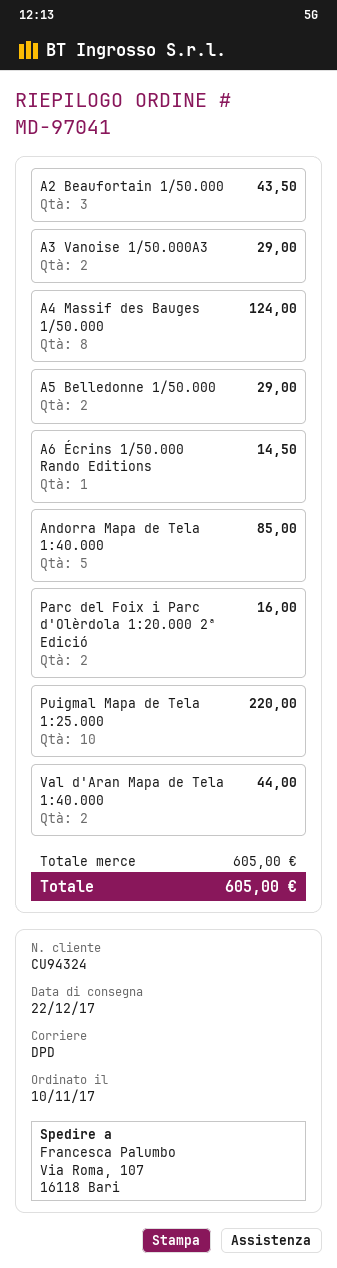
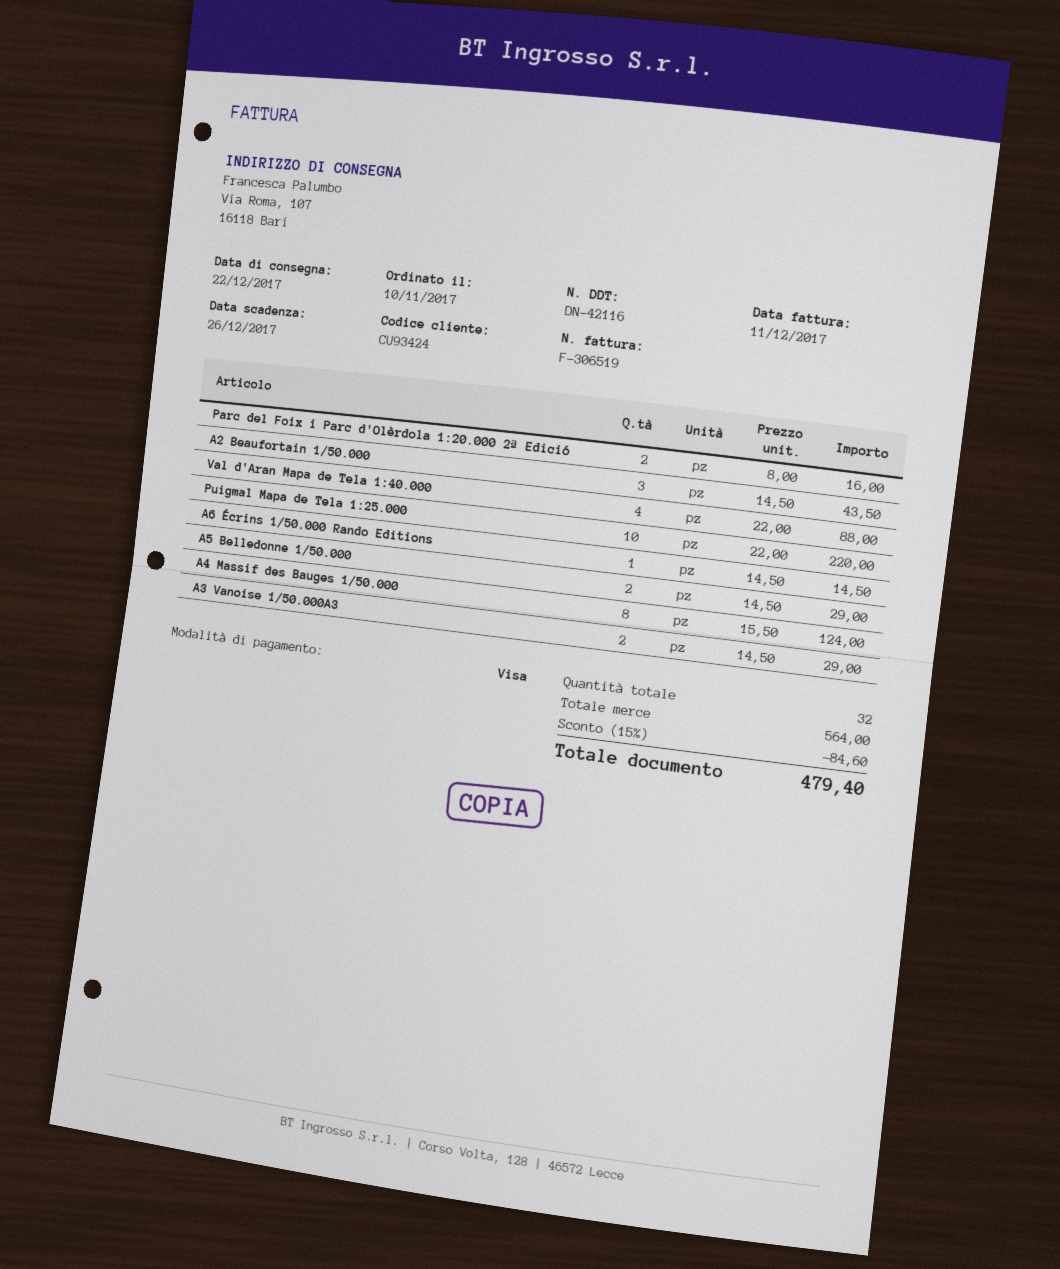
customer number: CU94324 -> CU93424
Andorra Mapa de Tela 1:40.000: 5 for 85.00 -> none
Val d'Aran Mapa de Tela 1:40.000: 2 for 44.00 -> 4 for 88.00
subtotal: 605.00 -> 564.00
discount: none -> 15% = 84.60
total: 605.00 -> 479.40

